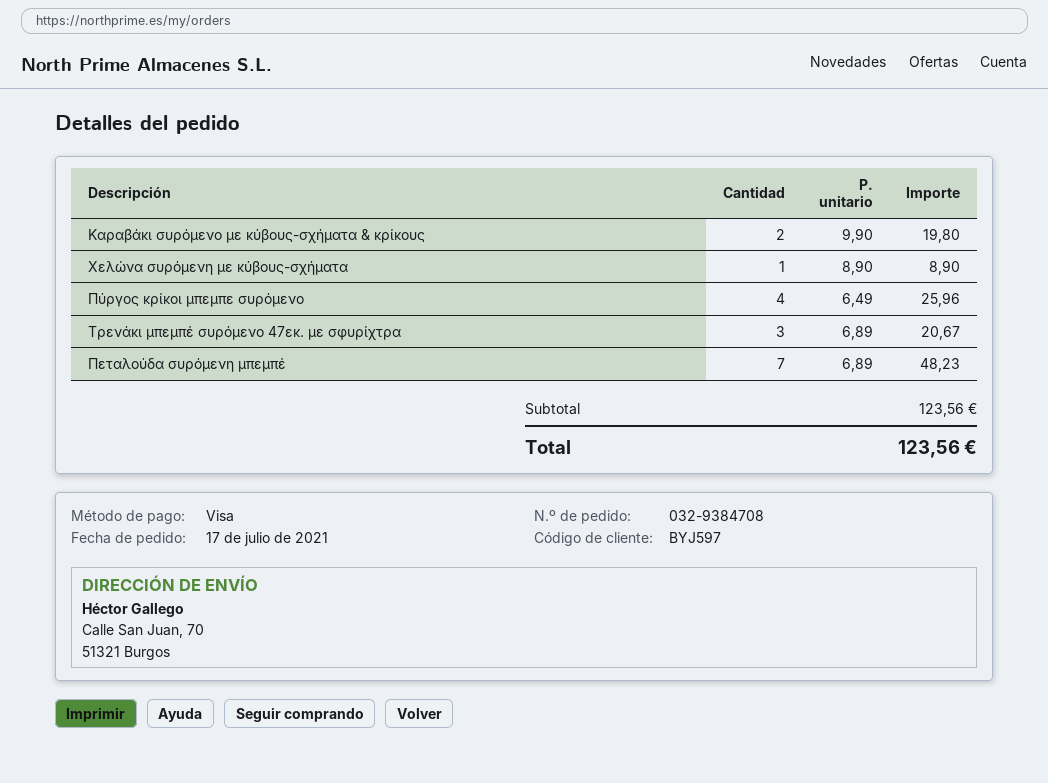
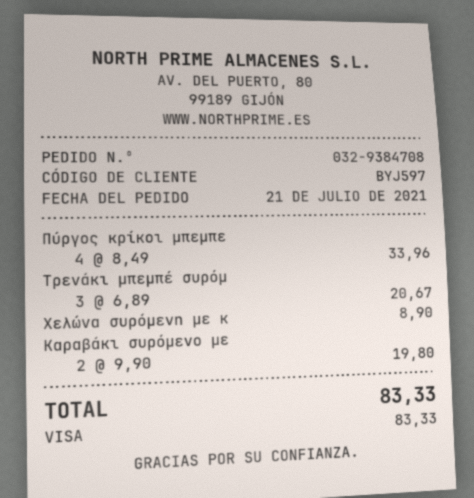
order date: 2021-07-17 -> 2021-07-21
Πύργος κρίκοι μπεμπε συρόμενο: 4 x 6.49 = 25.96 -> 4 x 8.49 = 33.96
Πεταλούδα συρόμενη μπεμπέ: 7 x 6.89 = 48.23 -> none
total: 123.56 -> 83.33

